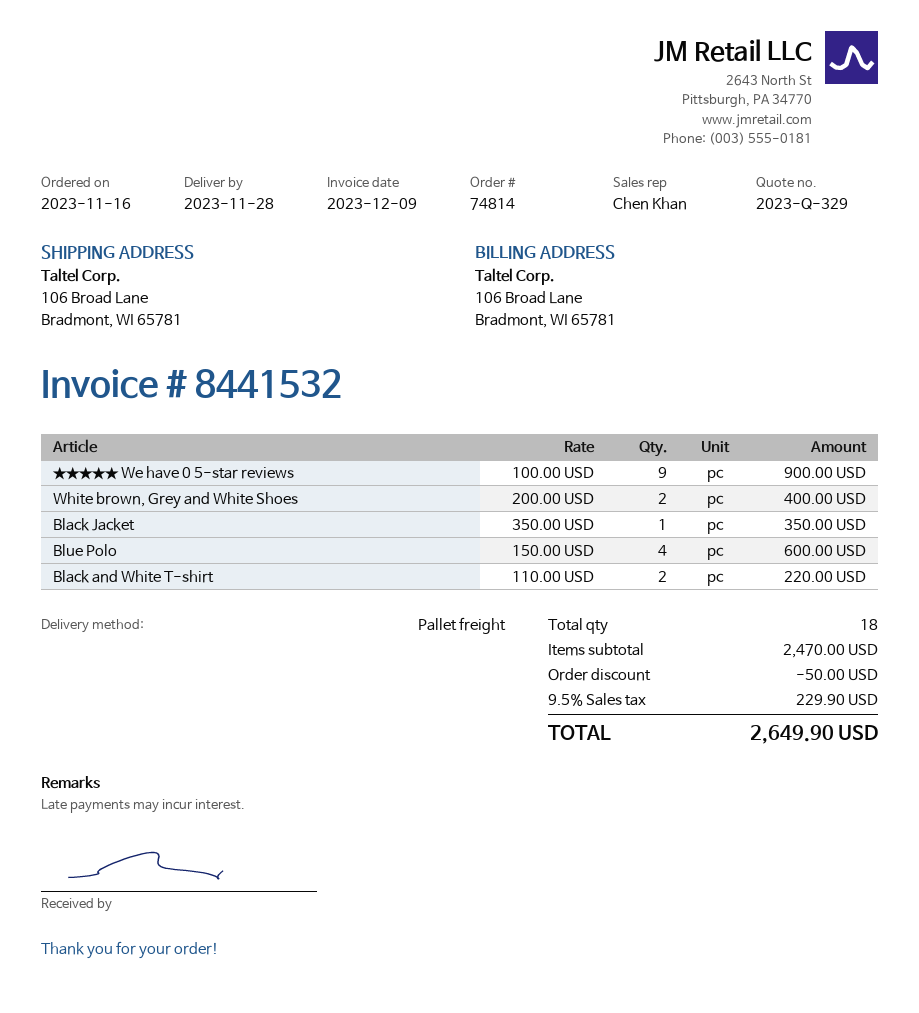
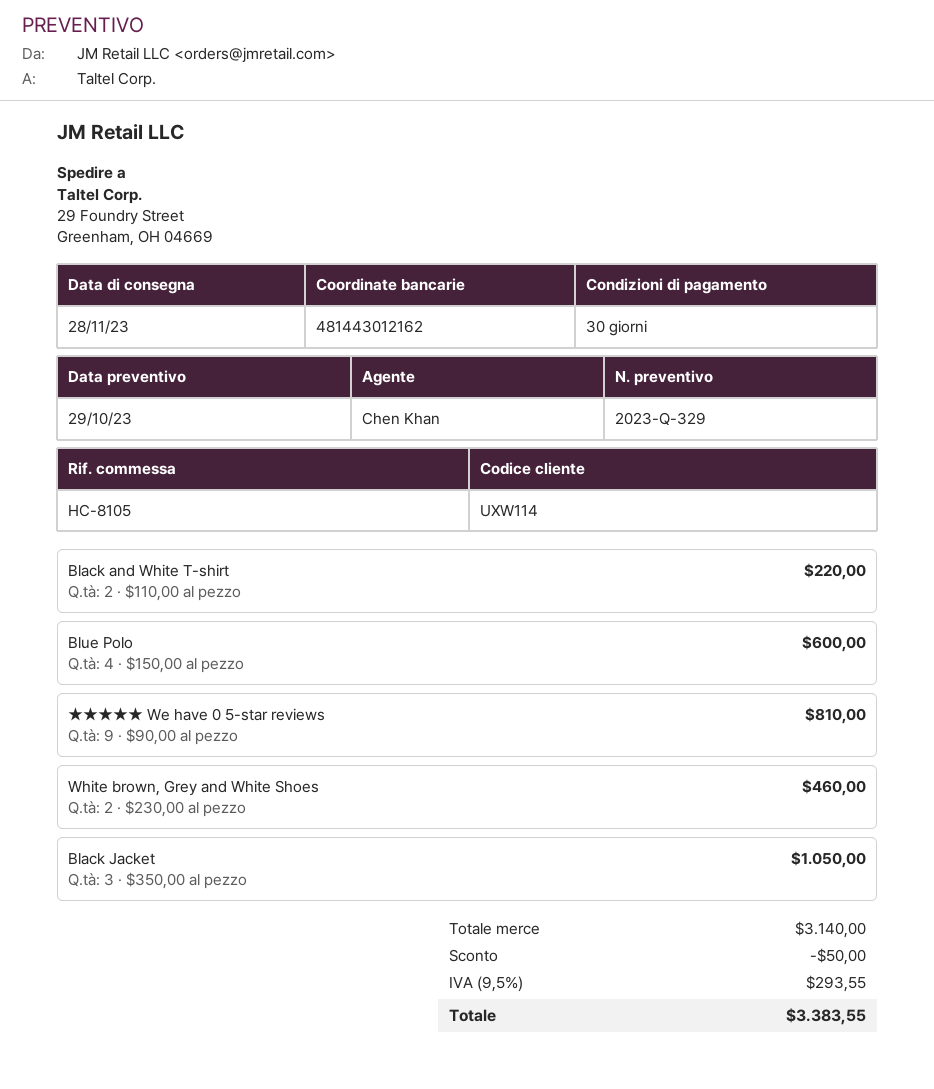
ship to: 106 Broad Lane, Bradmont, WI 65781 -> 29 Foundry Street, Greenham, OH 04669
★★★★★ We have 0 5-star reviews: 9 x 100.00 = 900.00 -> 9 x 90.00 = 810.00
White brown, Grey and White Shoes: 2 x 200.00 = 400.00 -> 2 x 230.00 = 460.00
Black Jacket: 1 x 350.00 = 350.00 -> 3 x 350.00 = 1050.00
subtotal: 2470.00 -> 3140.00
tax: 9.5% = 229.90 -> 9.5% = 293.55
total: 2649.90 -> 3383.55

